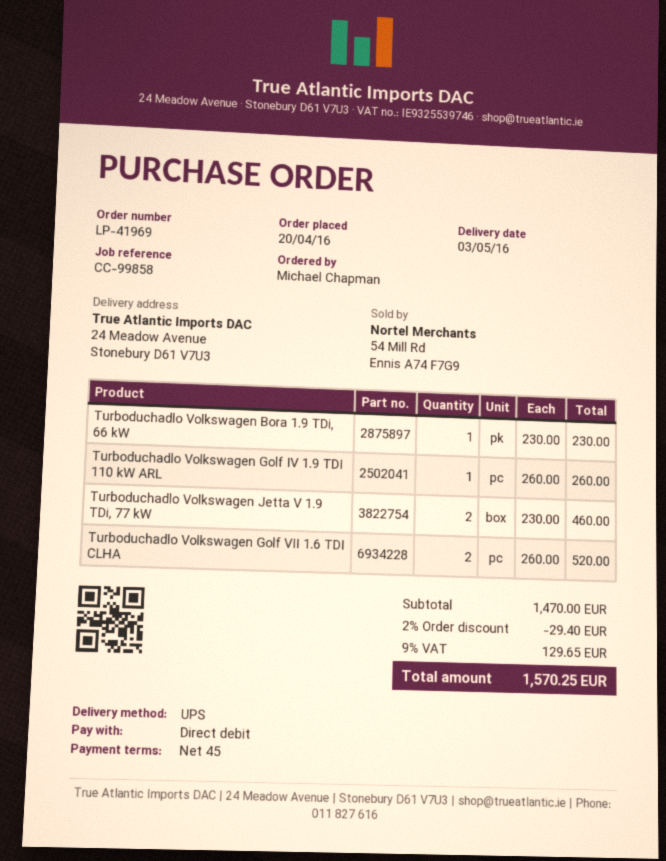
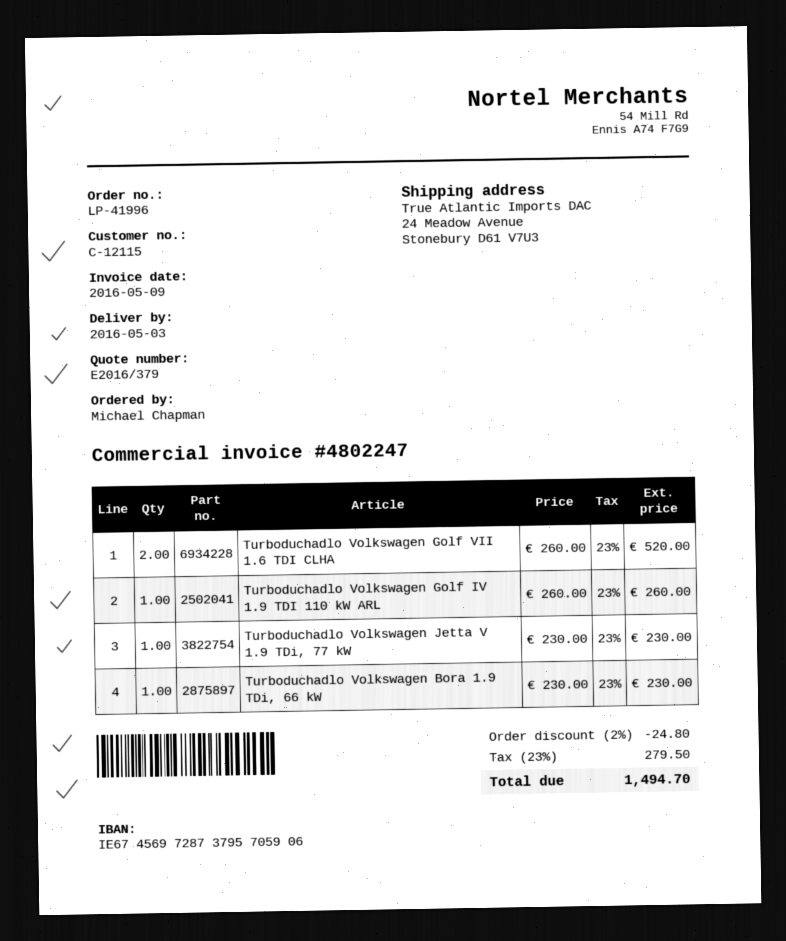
order number: LP-41969 -> LP-41996
Turboduchadlo Volkswagen Jetta V 1.9 TDi, 77 kW: 2 x 230.00 = 460.00 -> 1 x 230.00 = 230.00
discount: 2% = 29.40 -> 2% = 24.80
tax: 9% = 129.65 -> 23% = 279.50
total: 1570.25 -> 1494.70

